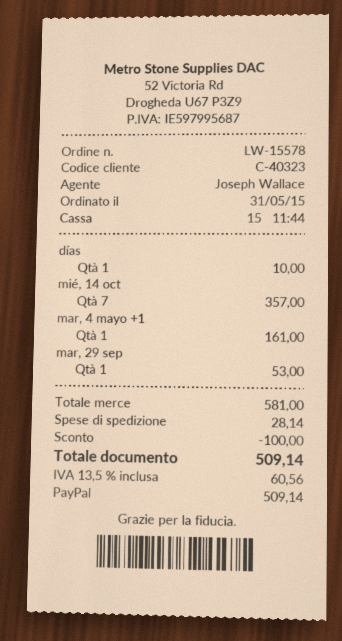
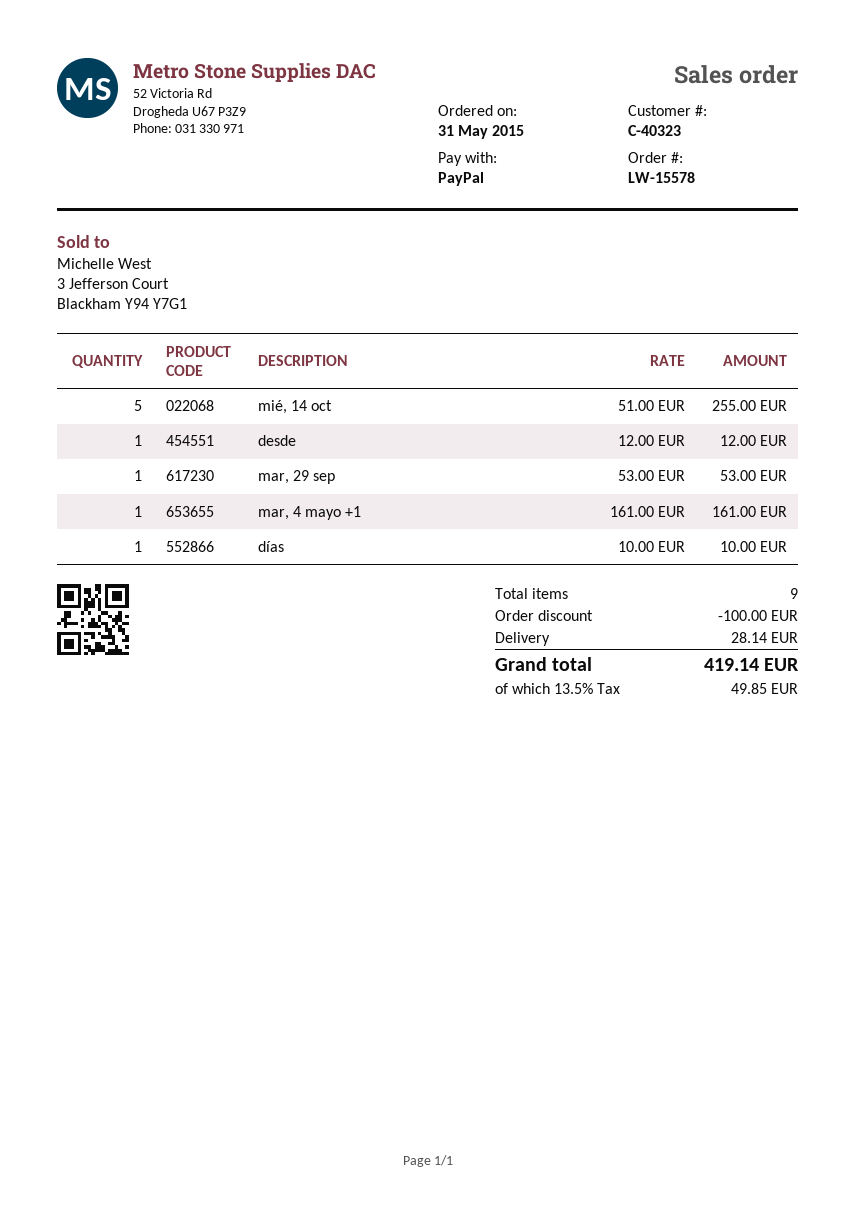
mié, 14 oct: 7 for 357.00 -> 5 for 255.00
desde: none -> 1 for 12.00
tax: 13.5% = 60.56 -> 13.5% = 49.85
total: 509.14 -> 419.14

